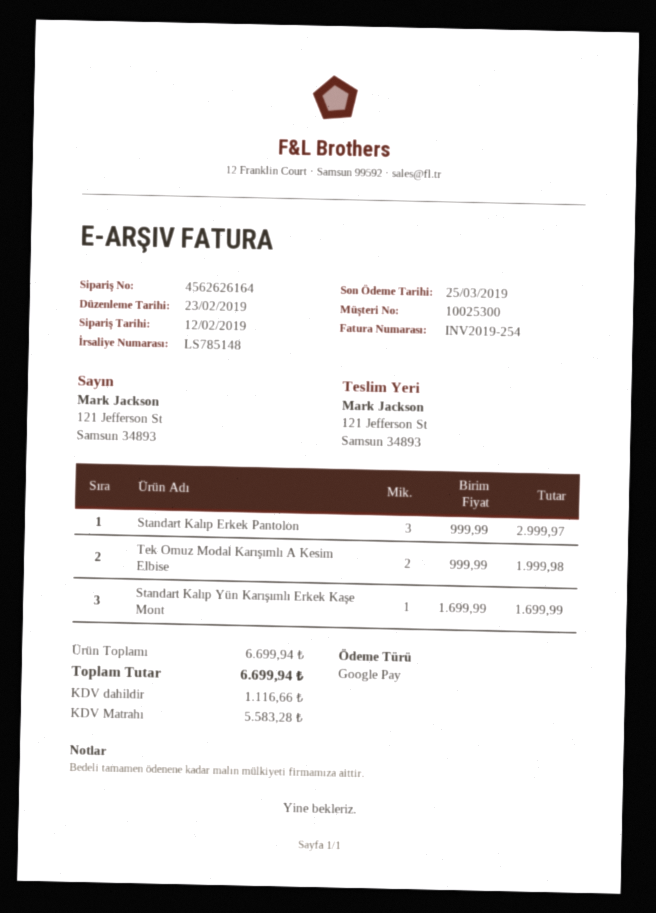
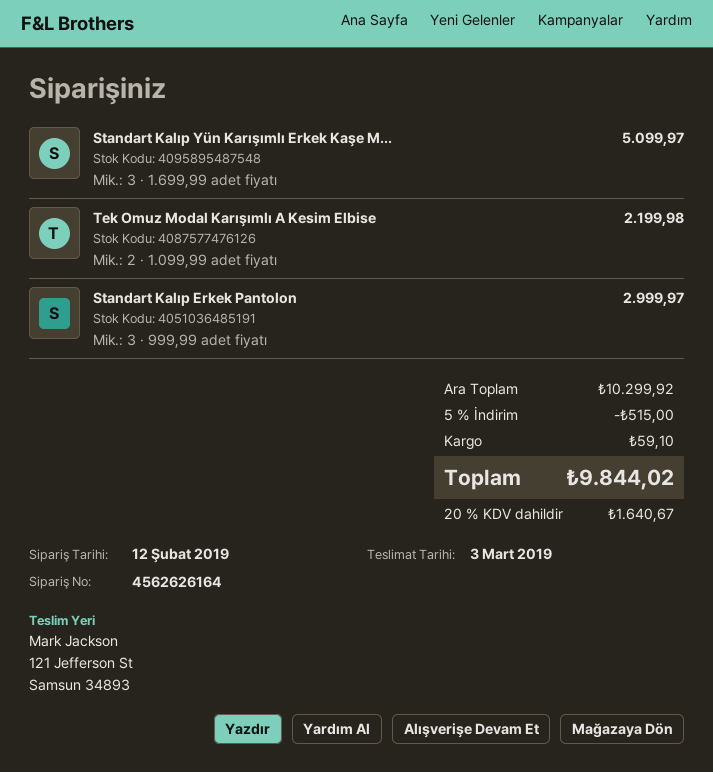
Tek Omuz Modal Karışımlı A Kesim Elbise: 2 x 999.99 = 1999.98 -> 2 x 1099.99 = 2199.98
Standart Kalıp Yün Karışımlı Erkek Kaşe Mont: 1 x 1699.99 = 1699.99 -> 3 x 1699.99 = 5099.97
subtotal: 6699.94 -> 10299.92
discount: none -> 5% = 515.00
shipping: none -> 59.10
tax: 1116.66 -> 1640.67
total: 6699.94 -> 9844.02

